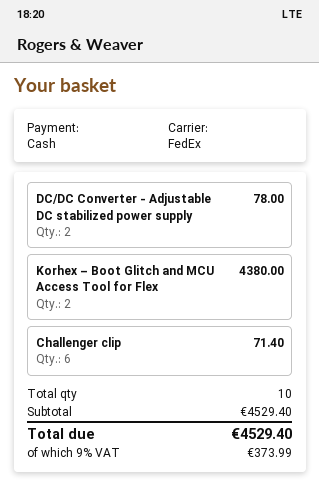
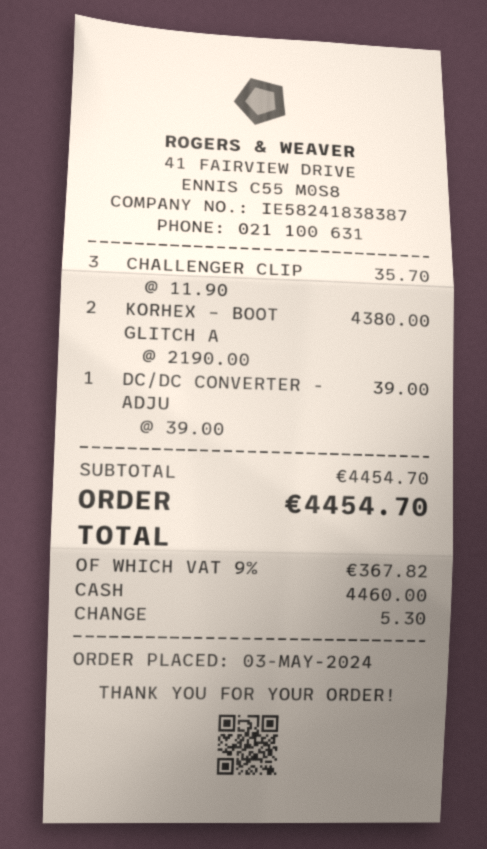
DC/DC Converter - Adjustable DC stabilized power supply: 2 for 78.00 -> 1 for 39.00
Challenger clip: 6 for 71.40 -> 3 for 35.70
subtotal: 4529.40 -> 4454.70
tax: 9% = 373.99 -> 9% = 367.82
total: 4529.40 -> 4454.70

